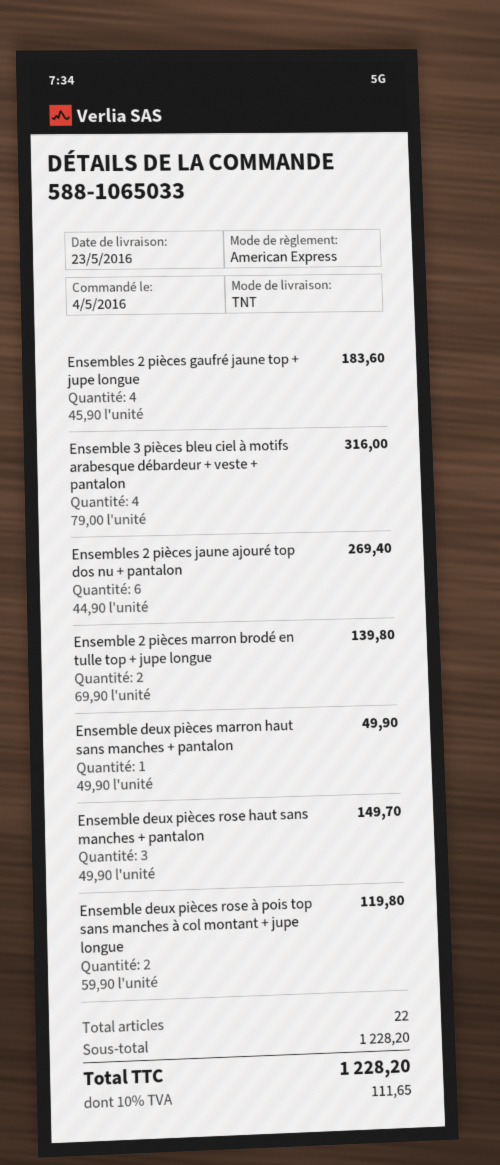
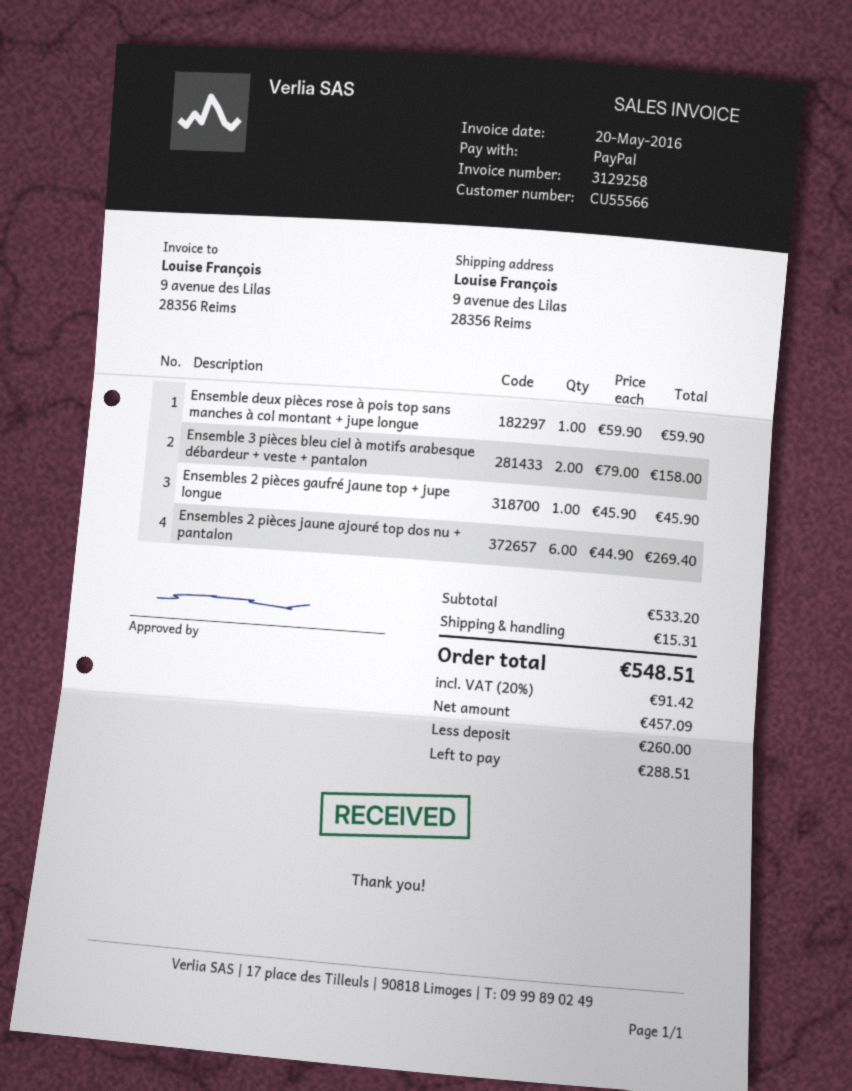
payment method: American Express -> PayPal
Ensembles 2 pièces gaufré jaune top + jupe longue: 4 x 45.90 = 183.60 -> 1 x 45.90 = 45.90
Ensemble 3 pièces bleu ciel à motifs arabesque débardeur + veste + pantalon: 4 x 79.00 = 316.00 -> 2 x 79.00 = 158.00
Ensemble 2 pièces marron brodé en tulle top + jupe longue: 2 x 69.90 = 139.80 -> none
Ensemble deux pièces marron haut sans manches + pantalon: 1 x 49.90 = 49.90 -> none
Ensemble deux pièces rose haut sans manches + pantalon: 3 x 49.90 = 149.70 -> none
Ensemble deux pièces rose à pois top sans manches à col montant + jupe longue: 2 x 59.90 = 119.80 -> 1 x 59.90 = 59.90
subtotal: 1228.20 -> 533.20
shipping: none -> 15.31
tax: 10% = 111.65 -> 20% = 91.42
total: 1228.20 -> 548.51

